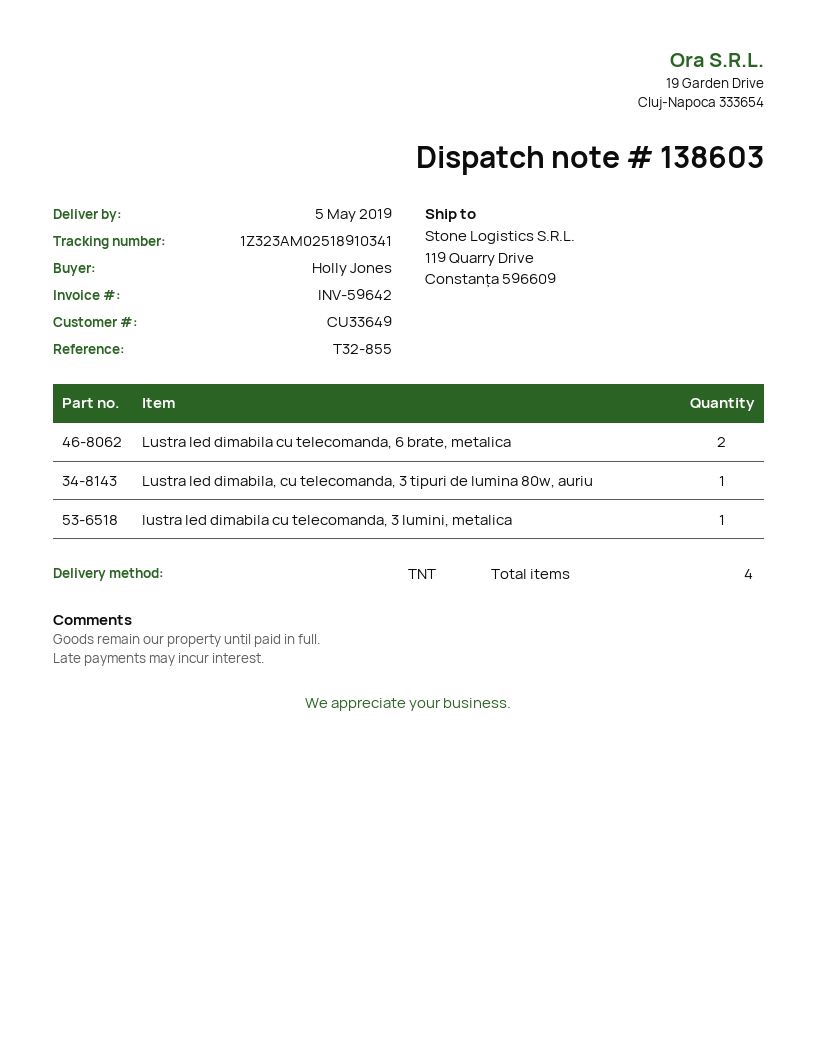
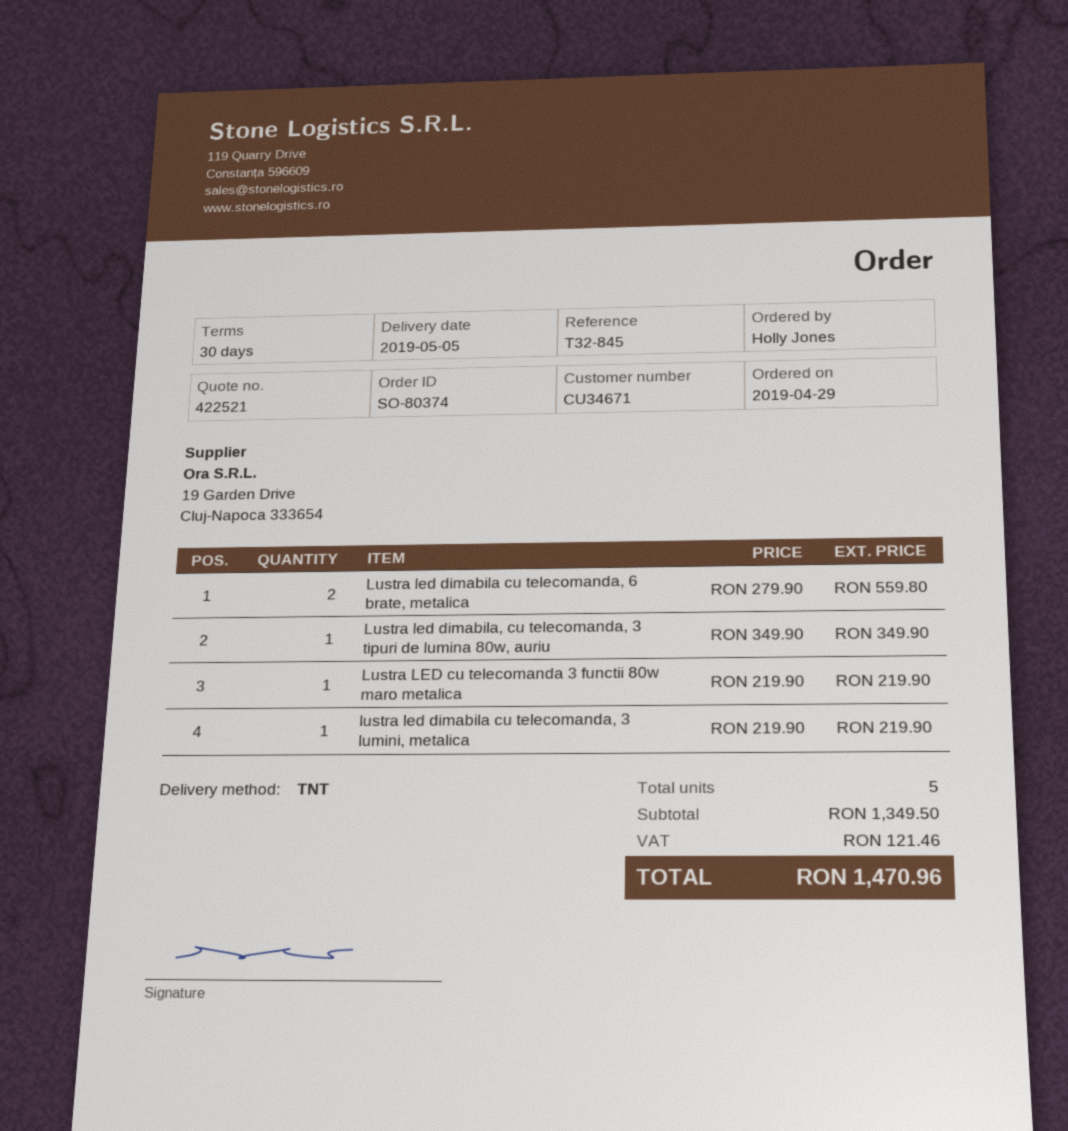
customer number: CU33649 -> CU34671
reference: T32-855 -> T32-845
Lustra LED cu telecomanda 3 functii 80w maro metalica: none -> 1
total quantity: 4 -> 5

